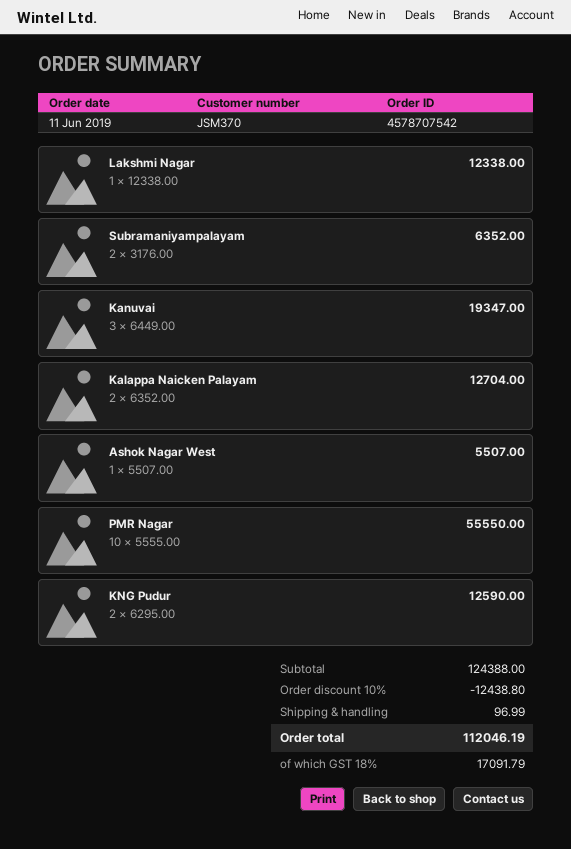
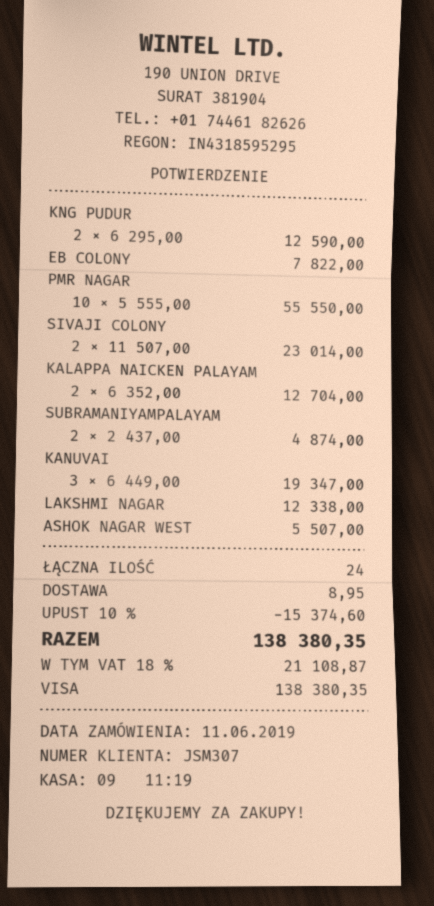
customer number: JSM370 -> JSM307
Subramaniyampalayam: 2 x 3176.00 = 6352.00 -> 2 x 2437.00 = 4874.00
EB COLONY: none -> 1 x 7822.00 = 7822.00
SIVAJI COLONY: none -> 2 x 11507.00 = 23014.00
discount: 10% = 12438.80 -> 10% = 15374.60
shipping: 96.99 -> 8.95
tax: 18% = 17091.79 -> 18% = 21108.87
total: 112046.19 -> 138380.35

